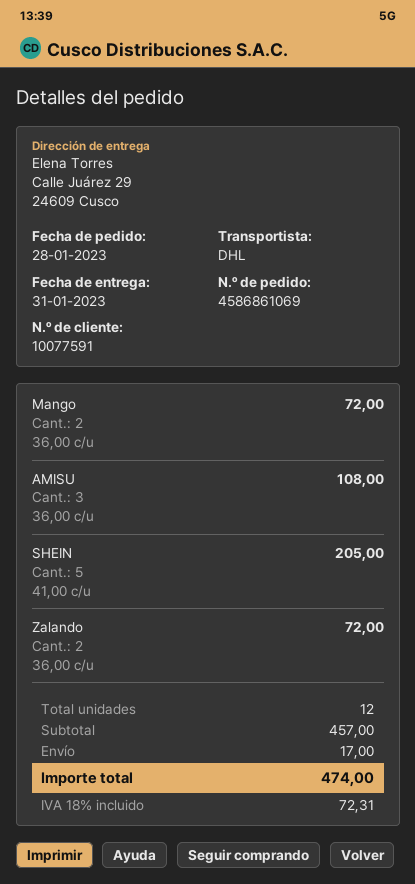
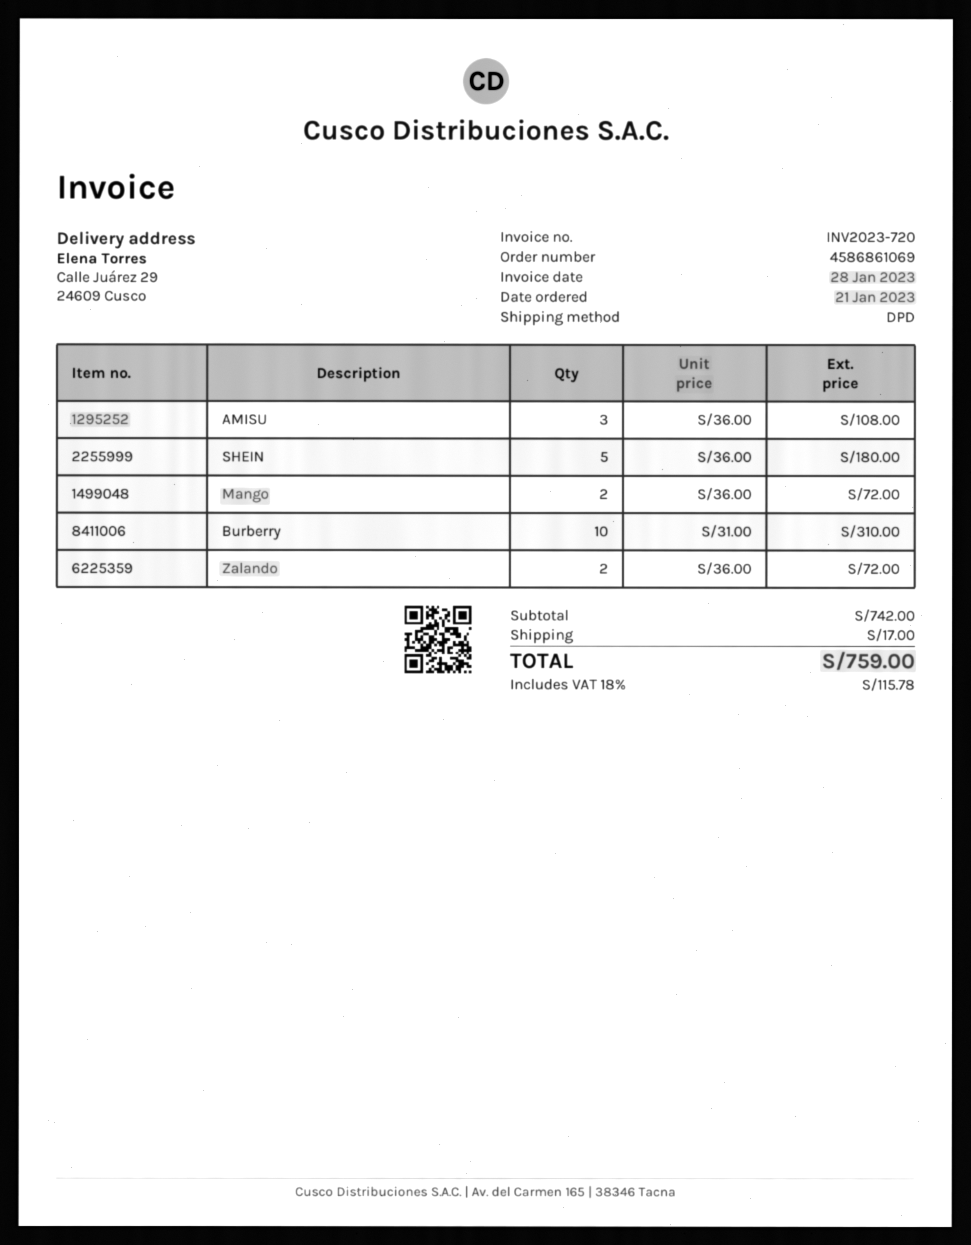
order date: 2023-01-28 -> 2023-01-21
shipping method: DHL -> DPD
SHEIN: 5 x 41.00 = 205.00 -> 5 x 36.00 = 180.00
Burberry: none -> 10 x 31.00 = 310.00
subtotal: 457.00 -> 742.00
tax: 18% = 72.31 -> 18% = 115.78
total: 474.00 -> 759.00

